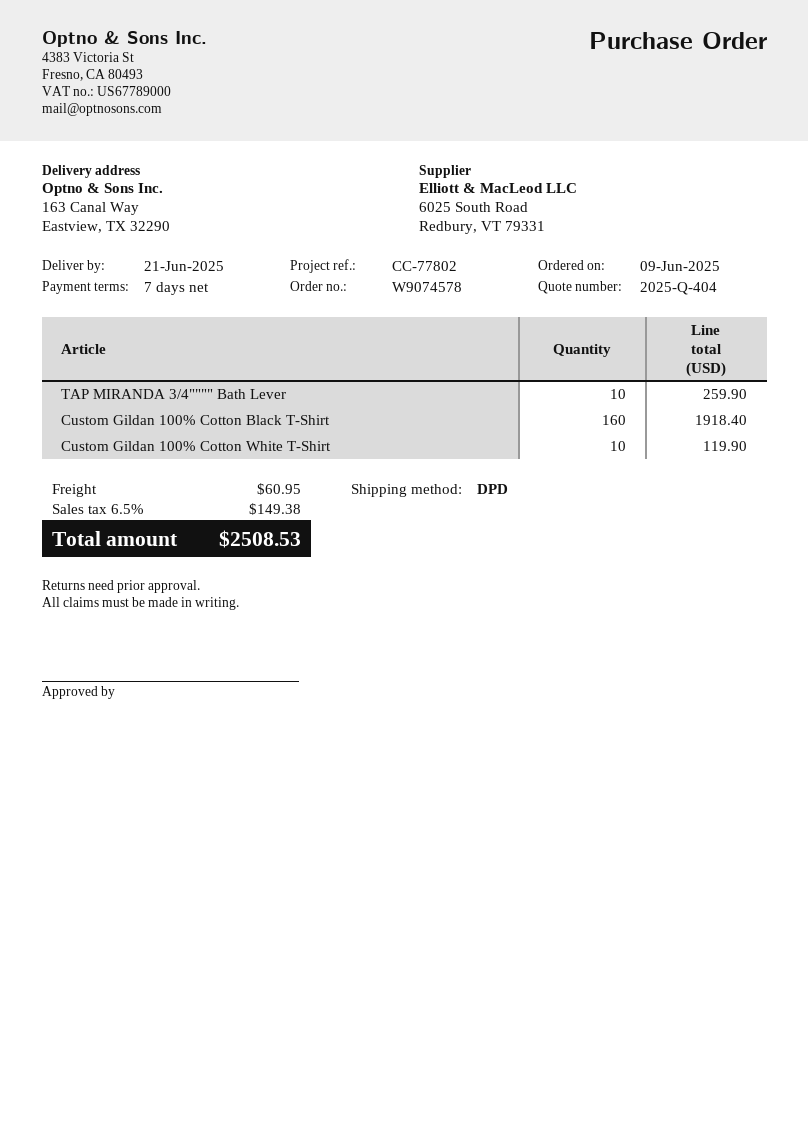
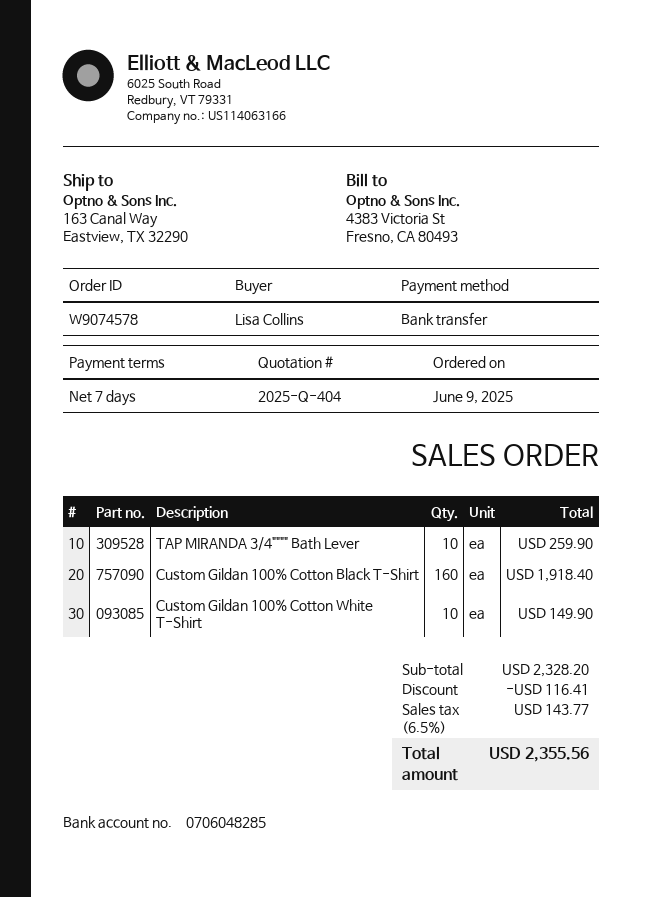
Custom Gildan 100% Cotton White T-Shirt: 10 for 119.90 -> 10 for 149.90
discount: none -> 116.41
shipping: 60.95 -> none
tax: 6.5% = 149.38 -> 6.5% = 143.77
total: 2508.53 -> 2355.56

